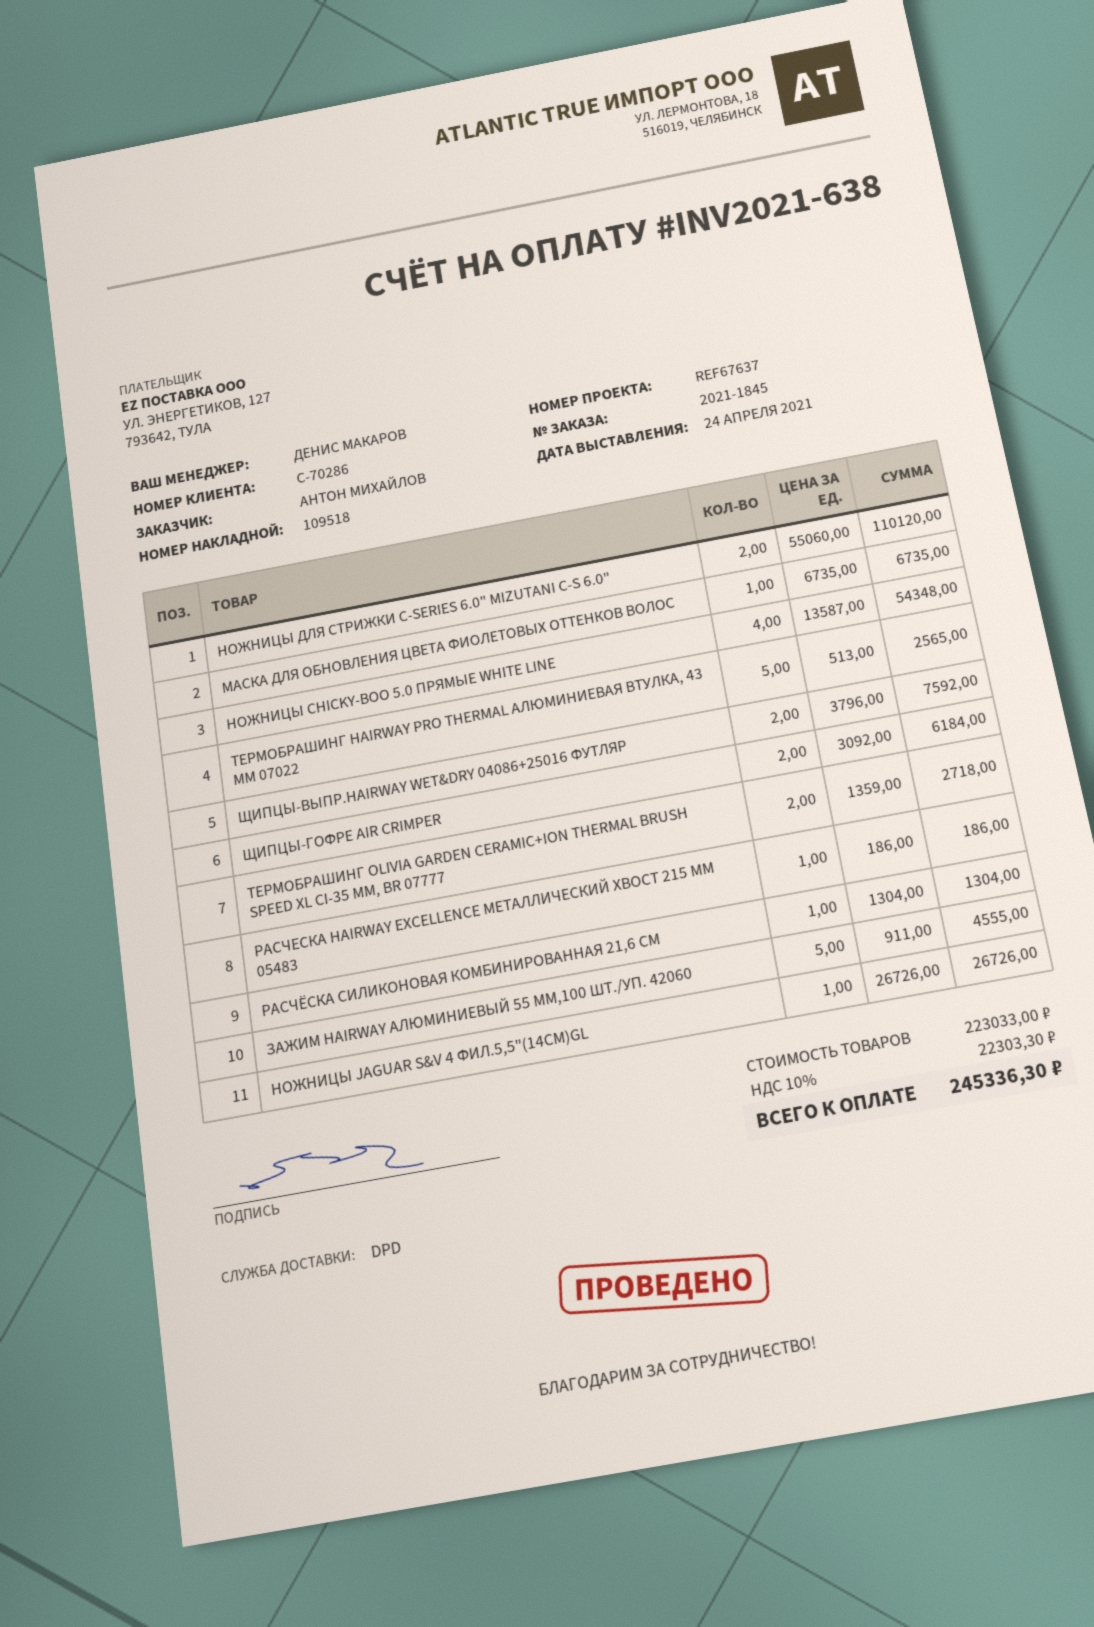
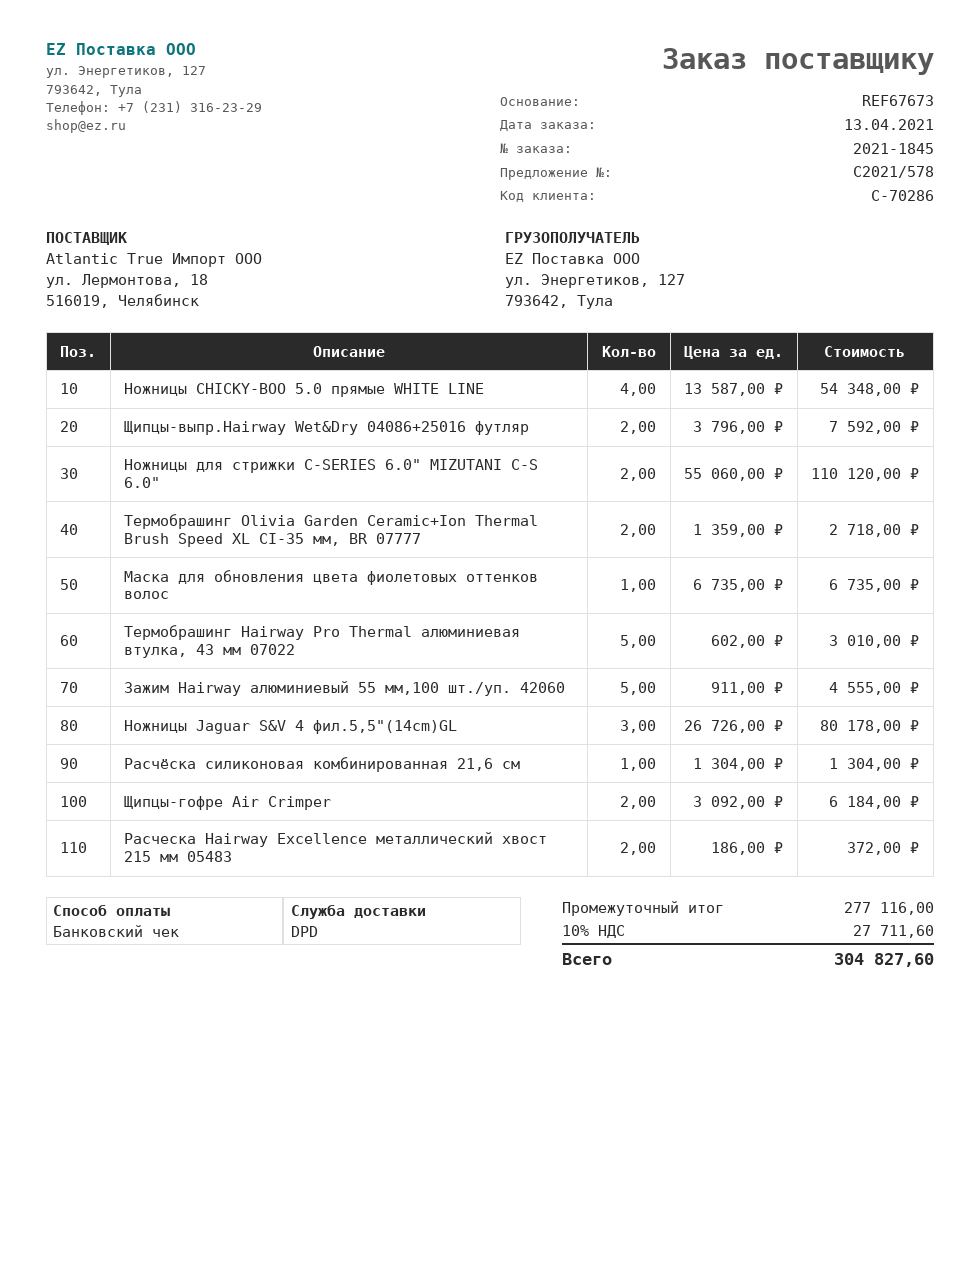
reference: REF67637 -> REF67673
ТЕРМОБРАШИНГ HAIRWAY PRO THERMAL АЛЮМИНИЕВАЯ ВТУЛКА, 43 ММ 07022: 5 x 513.00 = 2565.00 -> 5 x 602.00 = 3010.00
РАСЧЕСКА HAIRWAY EXCELLENCE МЕТАЛЛИЧЕСКИЙ ХВОСТ 215 ММ 05483: 1 x 186.00 = 186.00 -> 2 x 186.00 = 372.00
НОЖНИЦЫ JAGUAR S&V 4 ФИЛ.5,5"(14CM)GL: 1 x 26726.00 = 26726.00 -> 3 x 26726.00 = 80178.00
subtotal: 223033.00 -> 277116.00
tax: 10% = 22303.30 -> 10% = 27711.60
total: 245336.30 -> 304827.60

